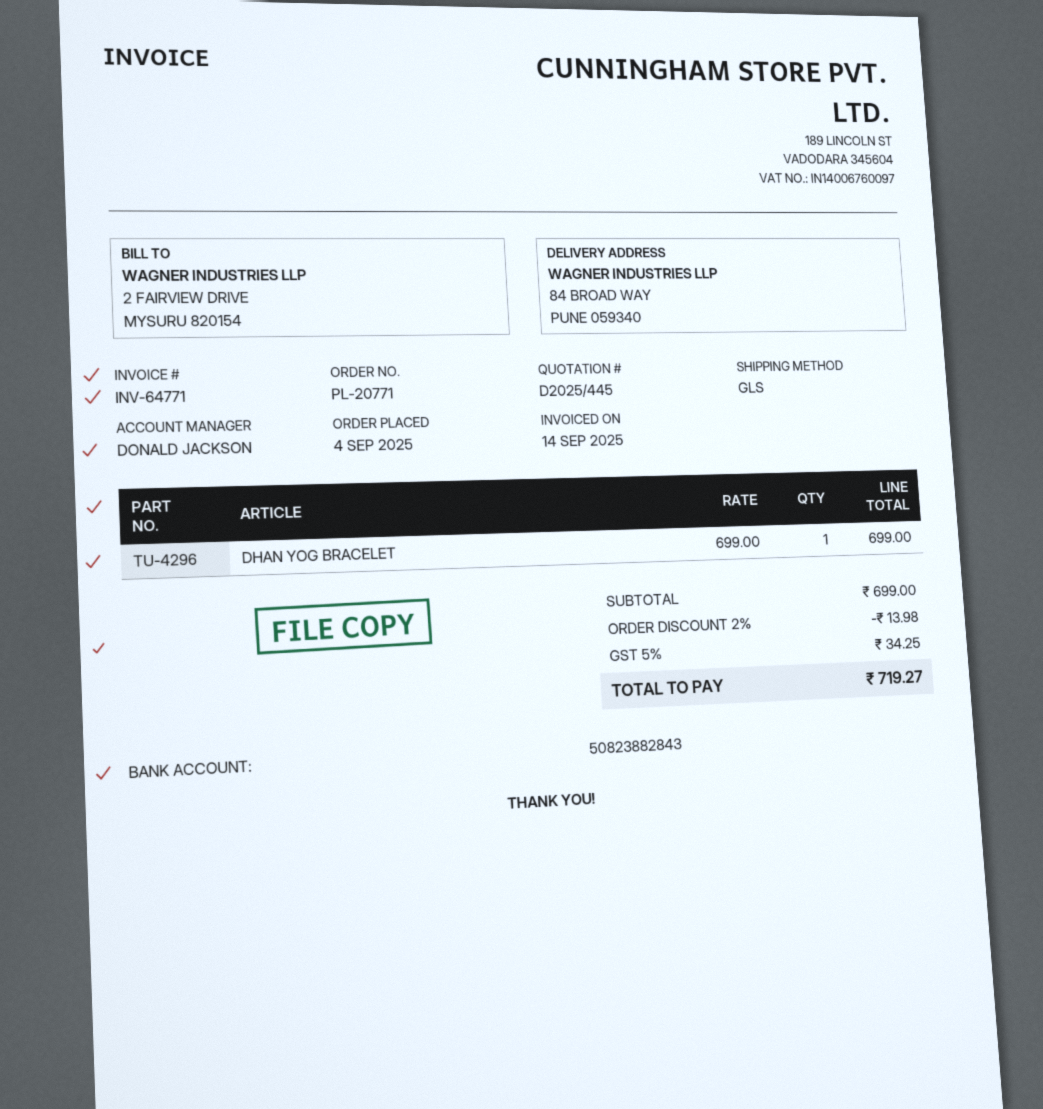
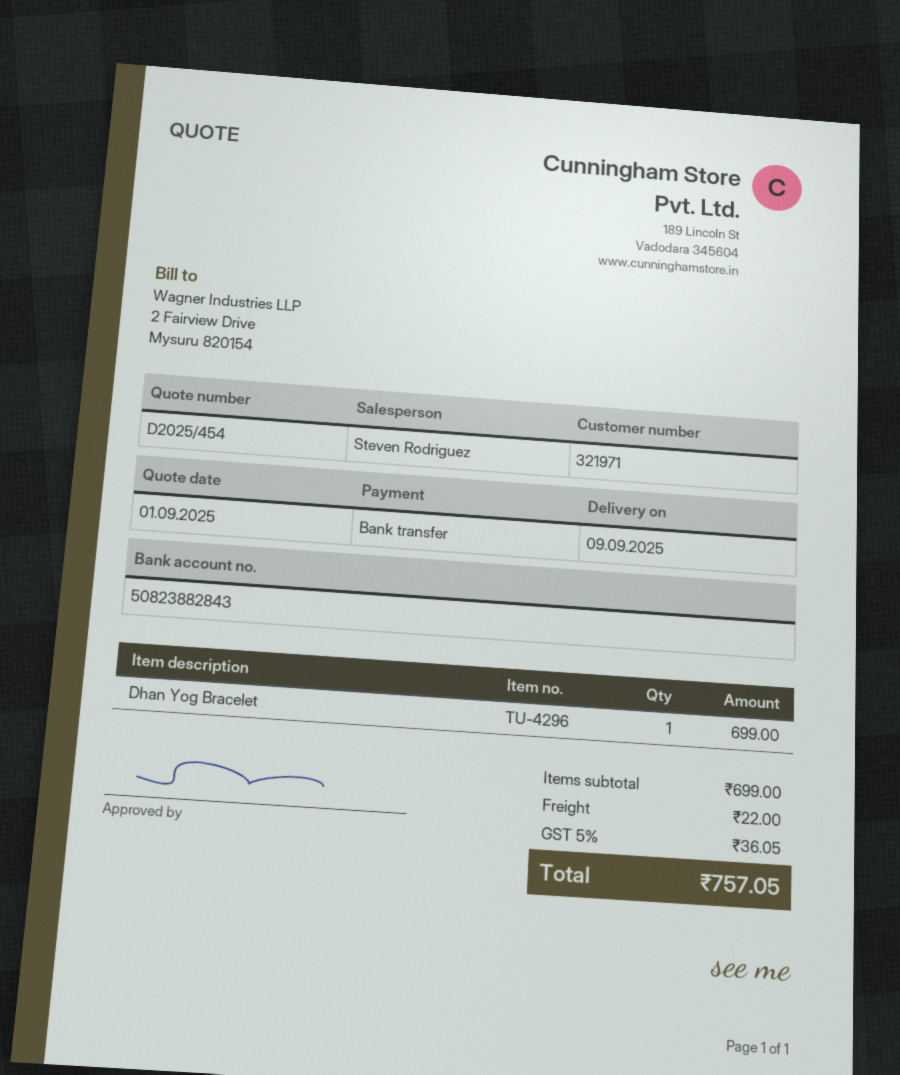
quote number: D2025/445 -> D2025/454
sales rep: DONALD JACKSON -> Steven Rodriguez
discount: 2% = 13.98 -> none
shipping: none -> 22.00
tax: 5% = 34.25 -> 5% = 36.05
total: 719.27 -> 757.05

